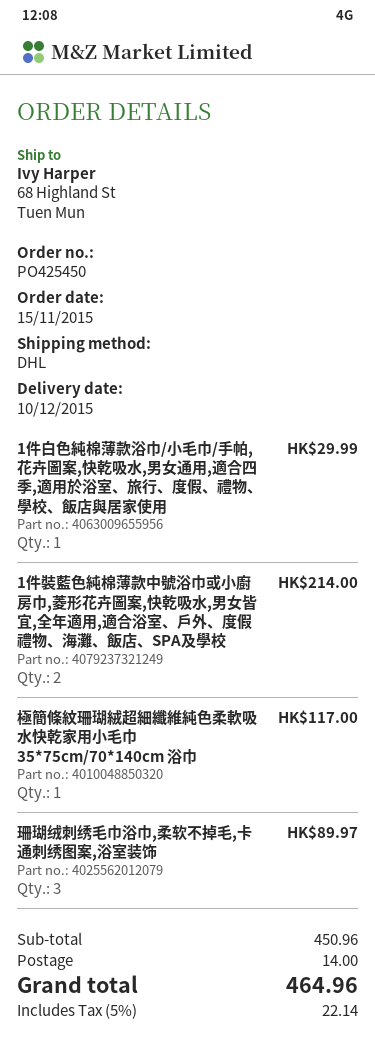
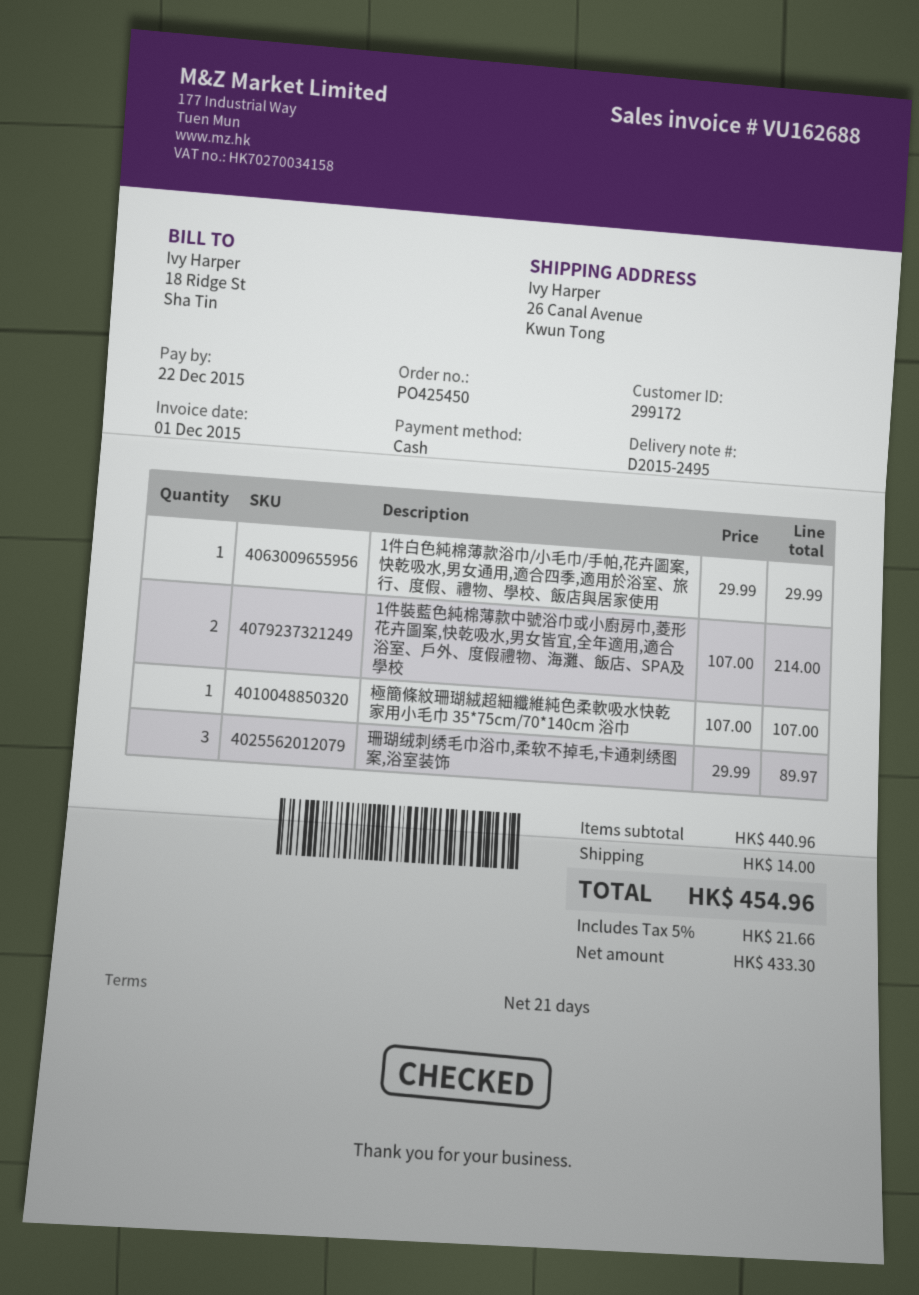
ship to: 68 Highland St, Tuen Mun -> 26 Canal Avenue, Kwun Tong
極簡條紋珊瑚絨超細纖維純色柔軟吸水快乾家用小毛巾 35*75cm/70*140cm 浴巾: 1 for 117.00 -> 1 for 107.00
subtotal: 450.96 -> 440.96
tax: 5% = 22.14 -> 5% = 21.66
total: 464.96 -> 454.96

